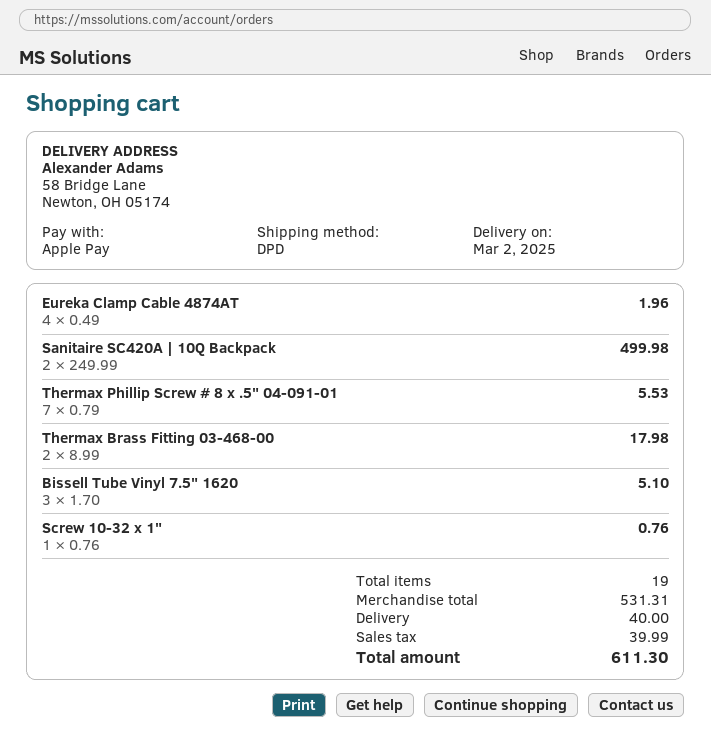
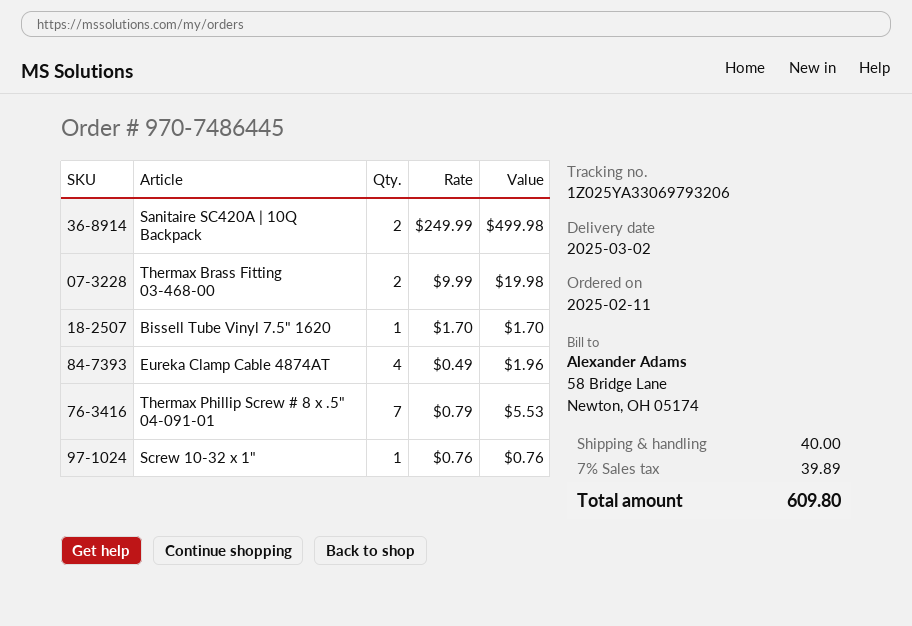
Thermax Brass Fitting 03-468-00: 2 x 8.99 = 17.98 -> 2 x 9.99 = 19.98
Bissell Tube Vinyl 7.5" 1620: 3 x 1.70 = 5.10 -> 1 x 1.70 = 1.70
tax: 39.99 -> 39.89
total: 611.30 -> 609.80

